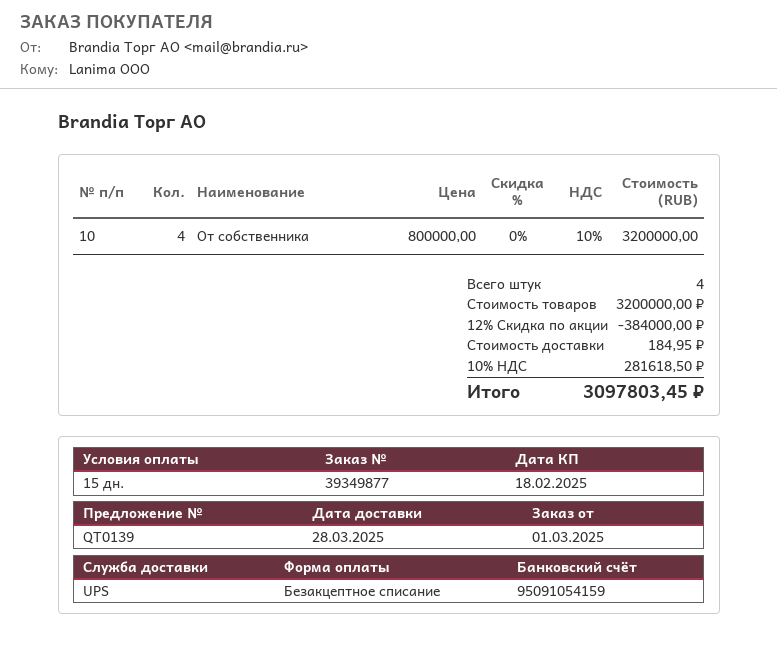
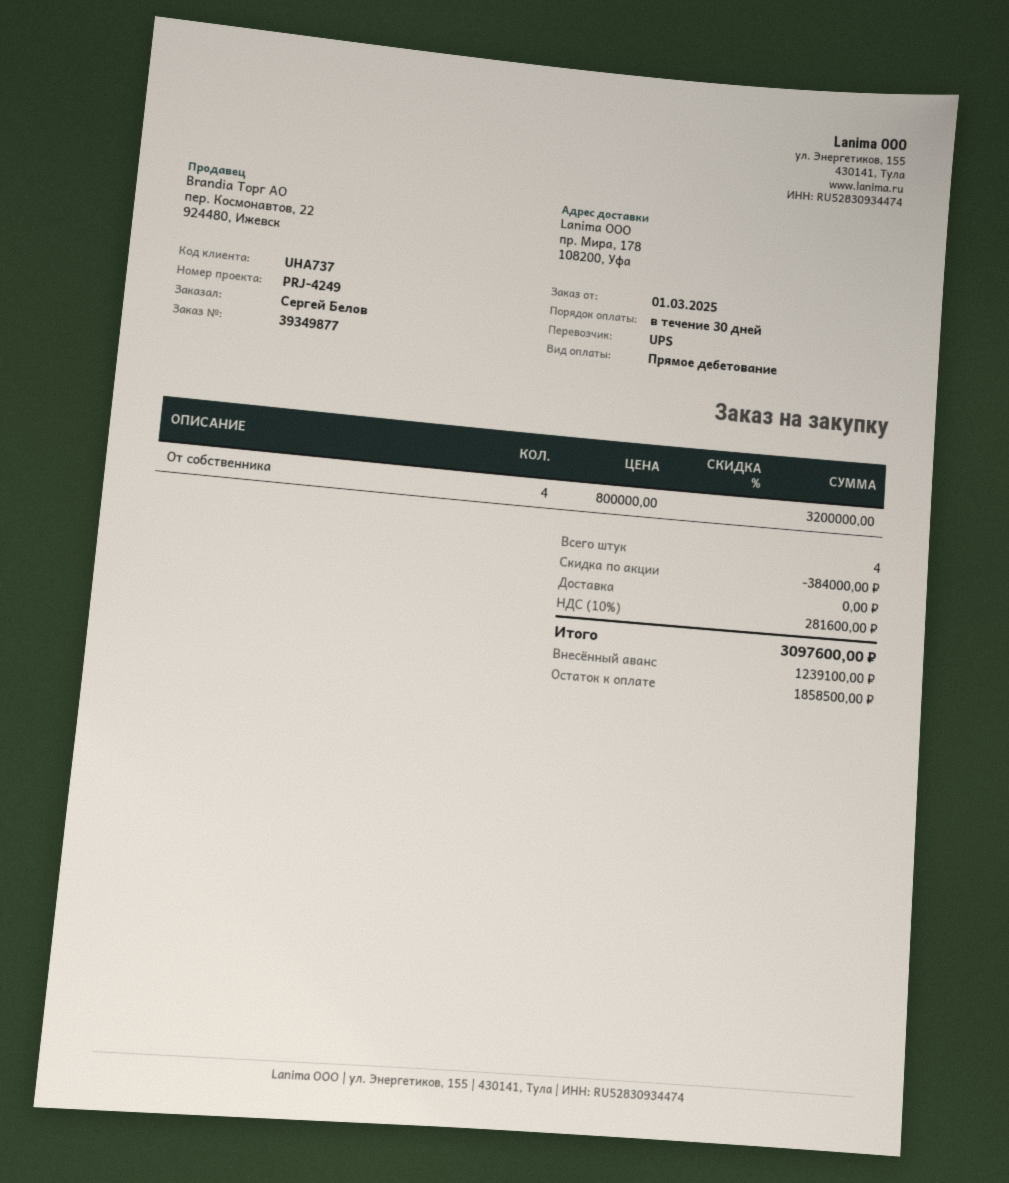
payment terms: 15 days -> 30 days
shipping: 184.95 -> 0.00
tax: 10% = 281618.50 -> 10% = 281600.00
total: 3097803.45 -> 3097600.00

